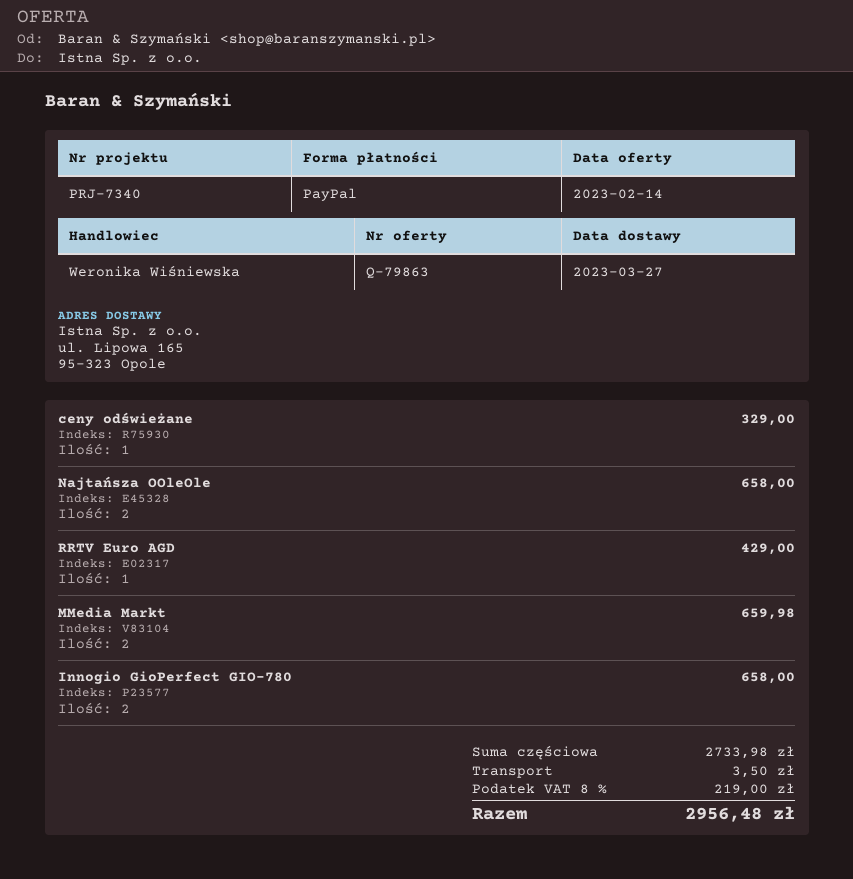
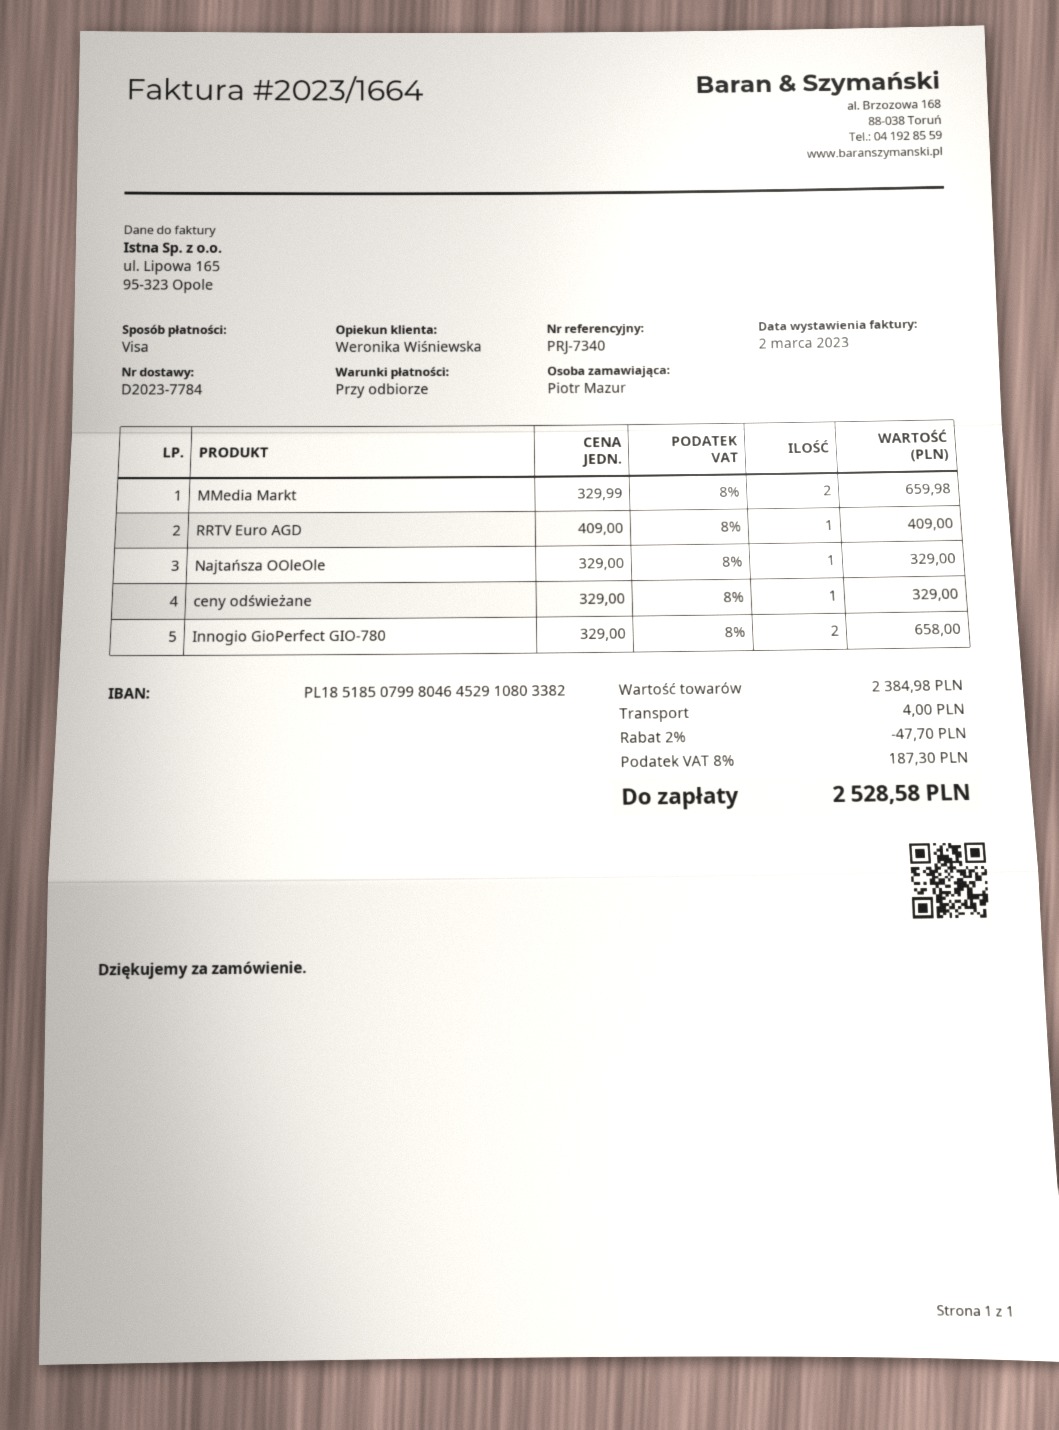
payment method: PayPal -> Visa
Najtańsza OOleOle: 2 for 658.00 -> 1 for 329.00
RRTV Euro AGD: 1 for 429.00 -> 1 for 409.00
subtotal: 2733.98 -> 2384.98
discount: none -> 2% = 47.70
shipping: 3.50 -> 4.00
tax: 8% = 219.00 -> 8% = 187.30
total: 2956.48 -> 2528.58

